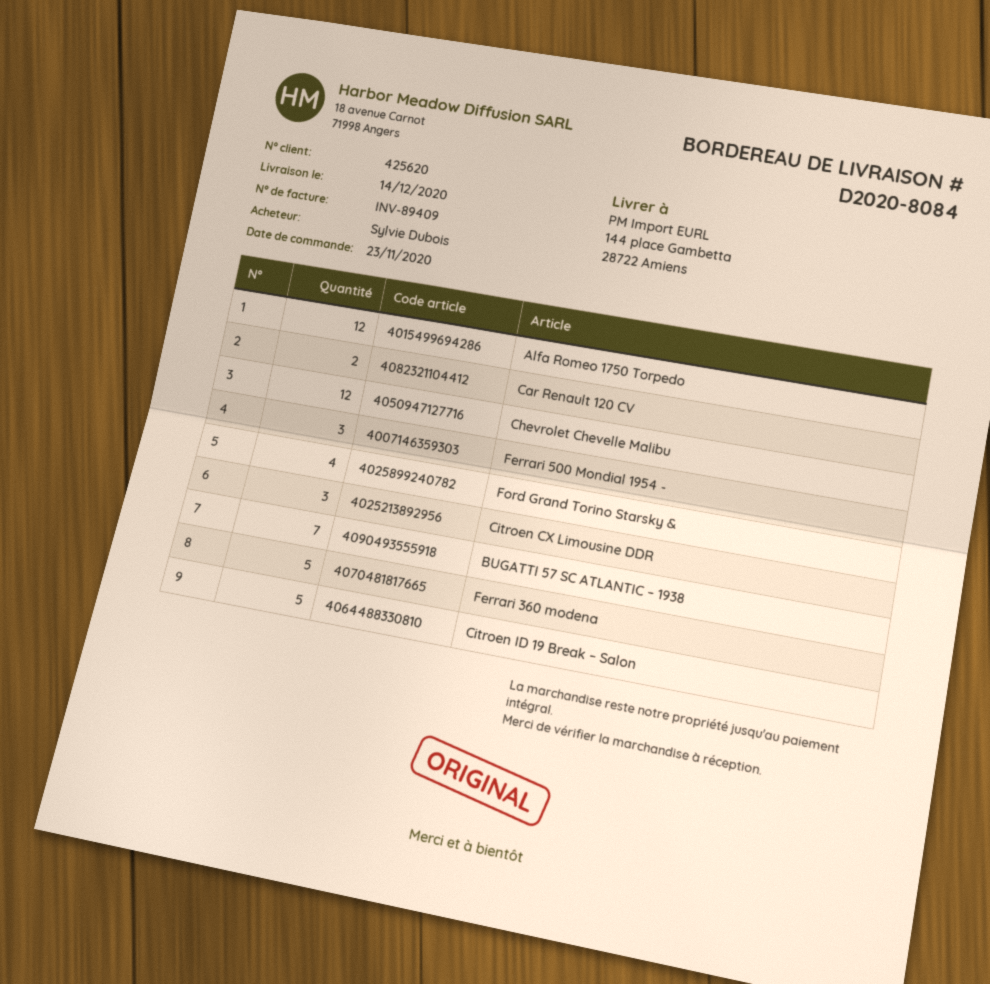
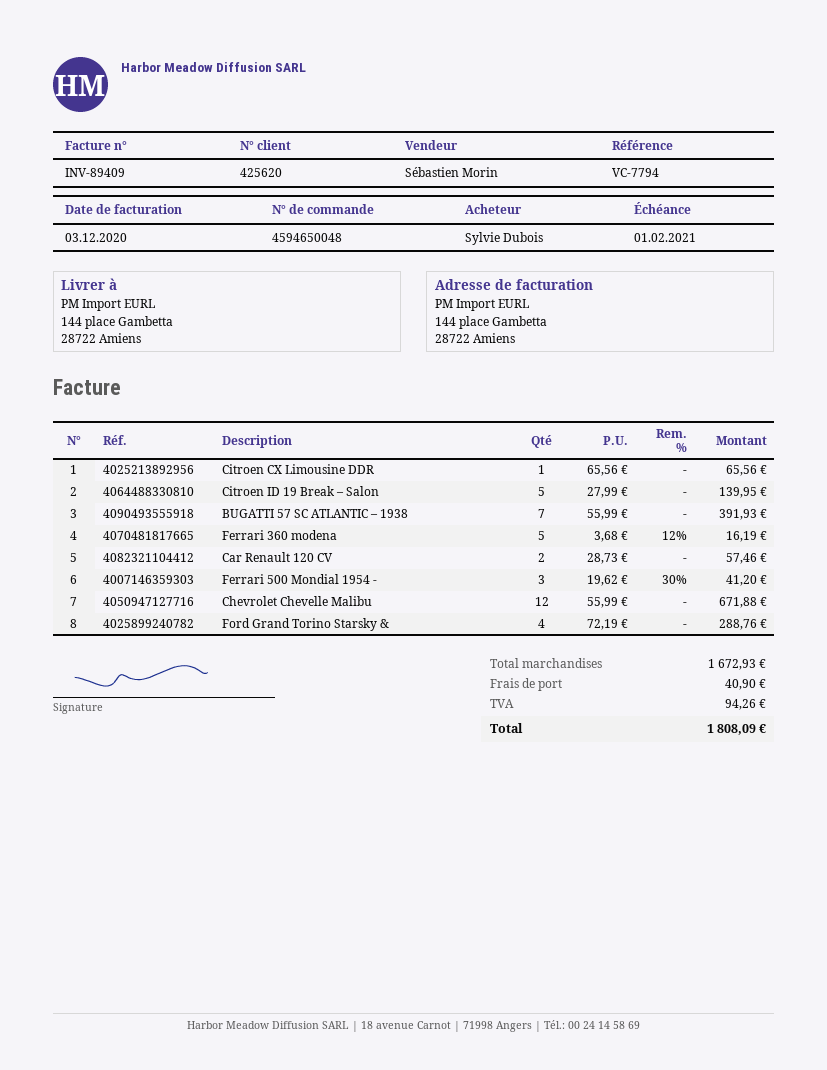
Alfa Romeo 1750 Torpedo: 12 -> none
Citroen CX Limousine DDR: 3 -> 1

